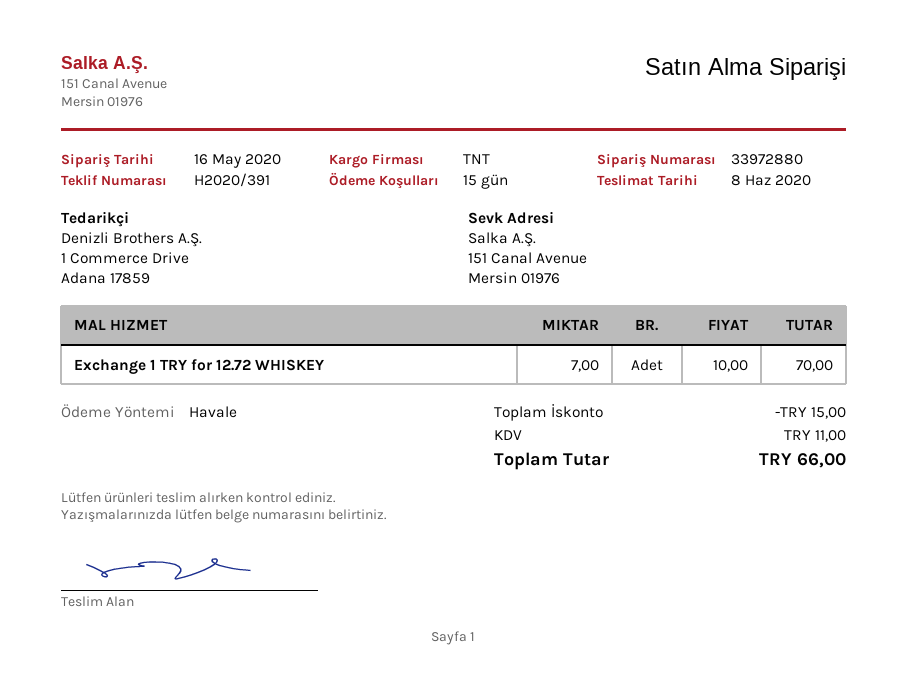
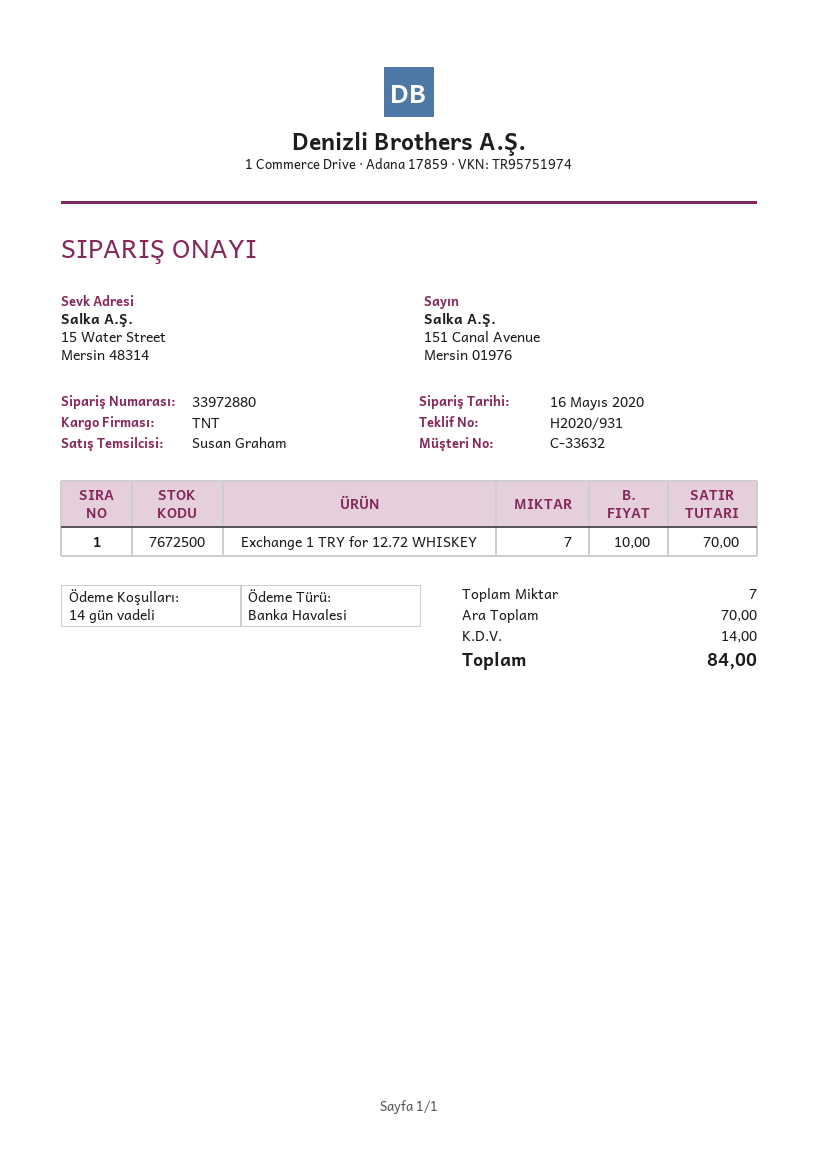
quote number: H2020/391 -> H2020/931
payment terms: 15 days -> 14 days
ship to: 151 Canal Avenue, Mersin 01976 -> 15 Water Street, Mersin 48314
discount: 15.00 -> none
tax: 11.00 -> 14.00
total: 66.00 -> 84.00

